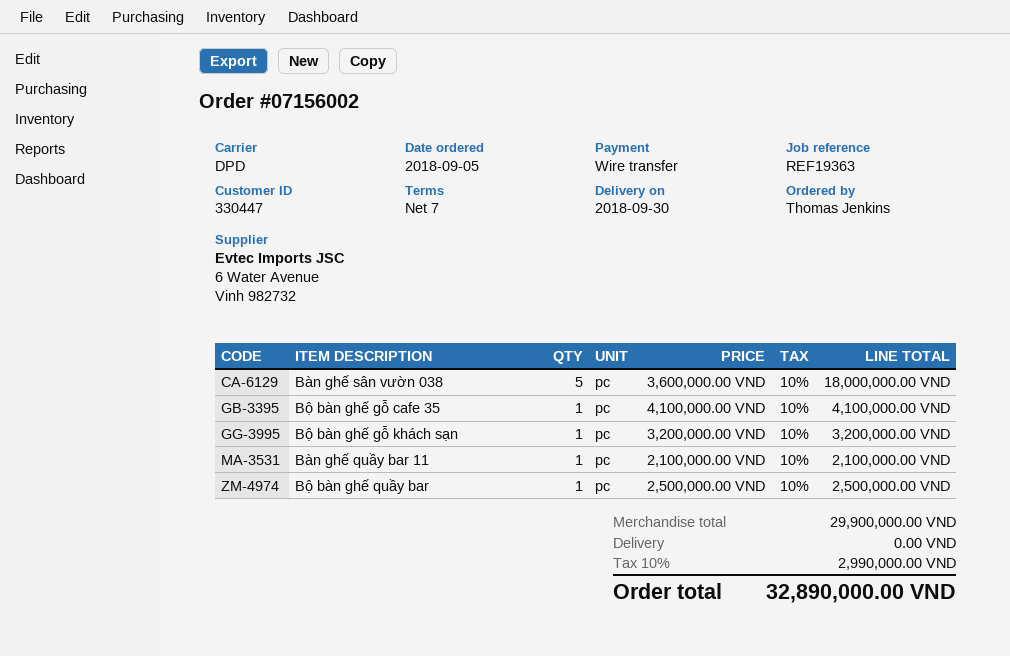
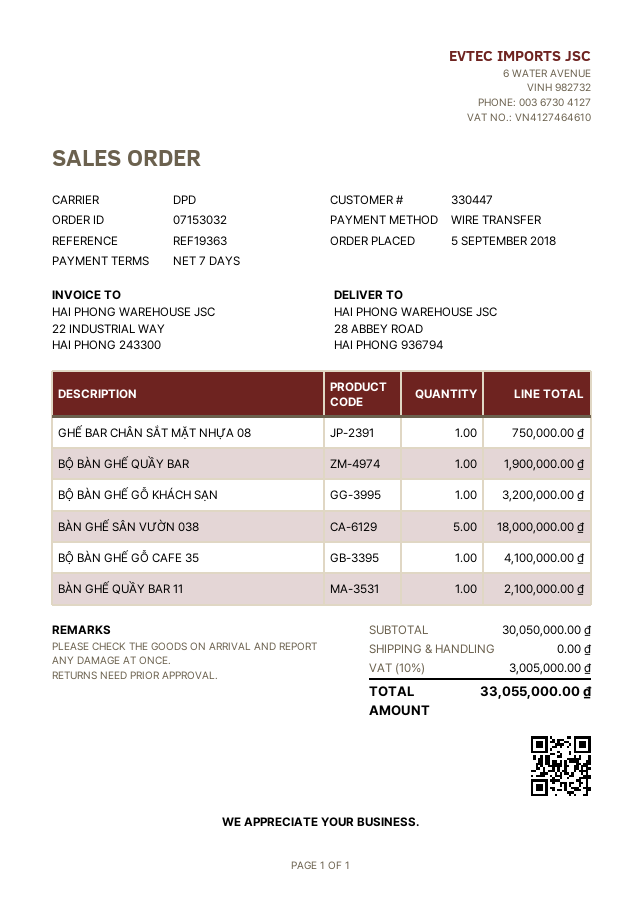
order number: 07156002 -> 07153032
Bộ bàn ghế quầy bar: 1 for 2500000.00 -> 1 for 1900000.00
GHẾ BAR CHÂN SẮT MẶT NHỰA 08: none -> 1 for 750000.00
subtotal: 29900000.00 -> 30050000.00
tax: 10% = 2990000.00 -> 10% = 3005000.00
total: 32890000.00 -> 33055000.00

